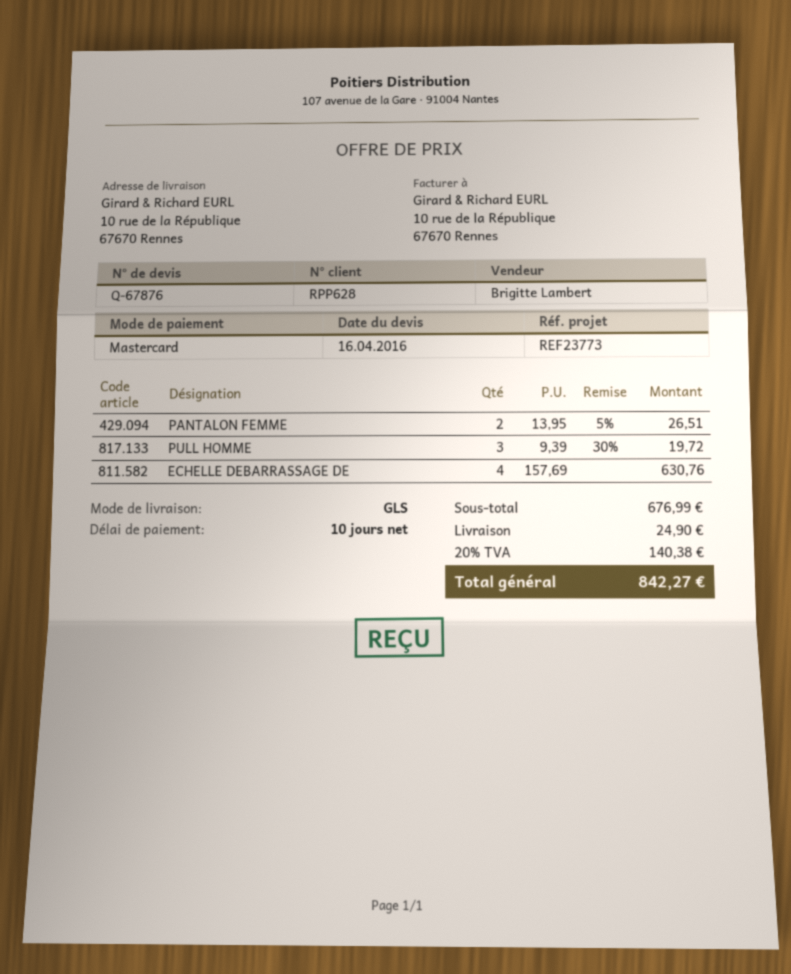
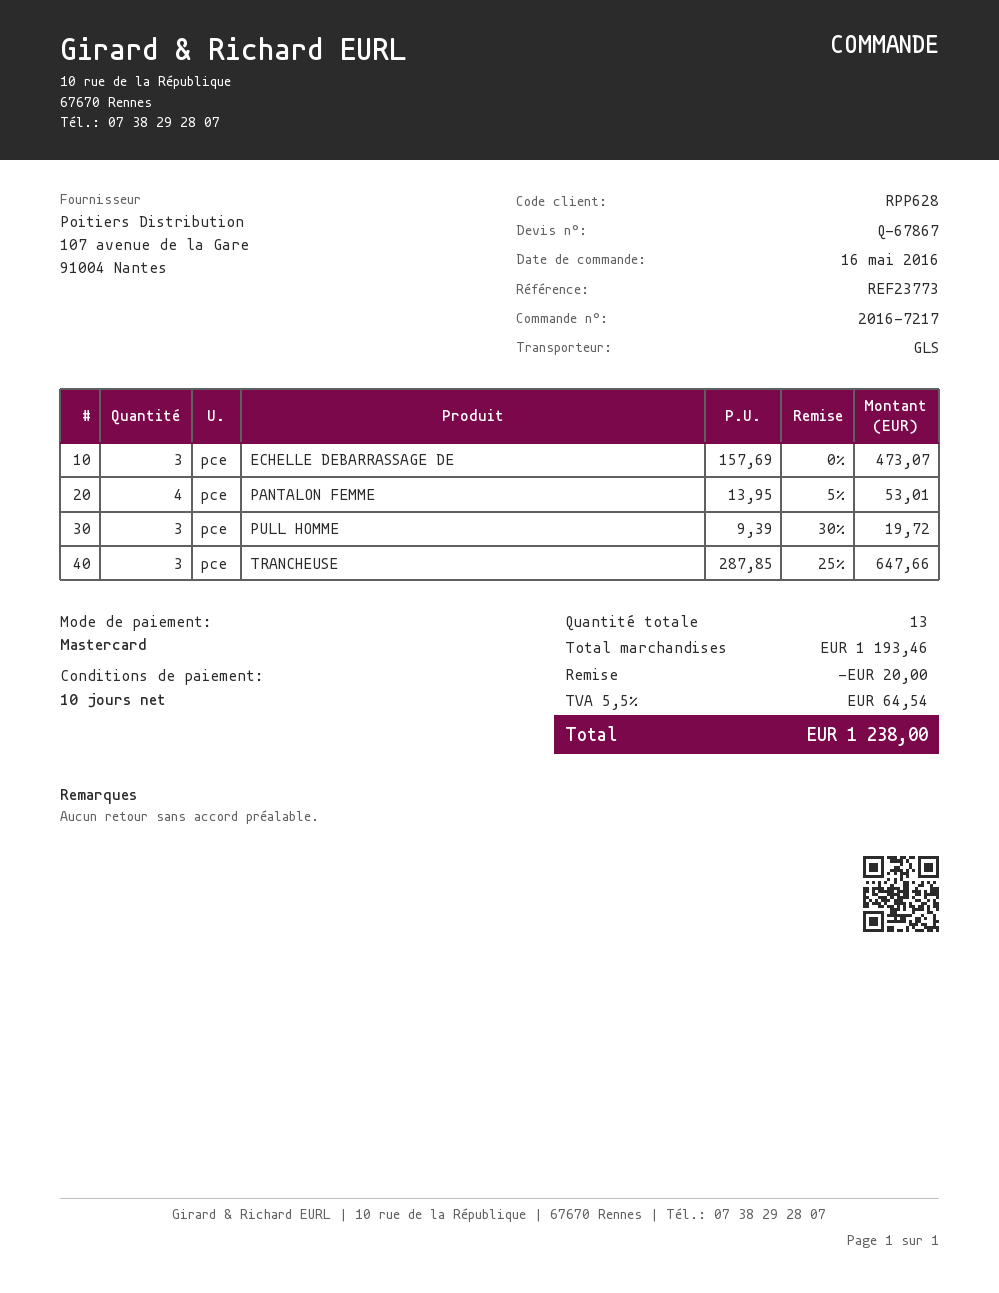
quote number: Q-67876 -> Q-67867
PANTALON FEMME: 2 x 13.95 - 5% = 26.51 -> 4 x 13.95 - 5% = 53.01
ECHELLE DEBARRASSAGE DE: 4 x 157.69 = 630.76 -> 3 x 157.69 = 473.07
TRANCHEUSE: none -> 3 x 287.85 - 25% = 647.66
subtotal: 676.99 -> 1193.46
discount: none -> 20.00
shipping: 24.90 -> none
tax: 20% = 140.38 -> 5.5% = 64.54
total: 842.27 -> 1238.00

